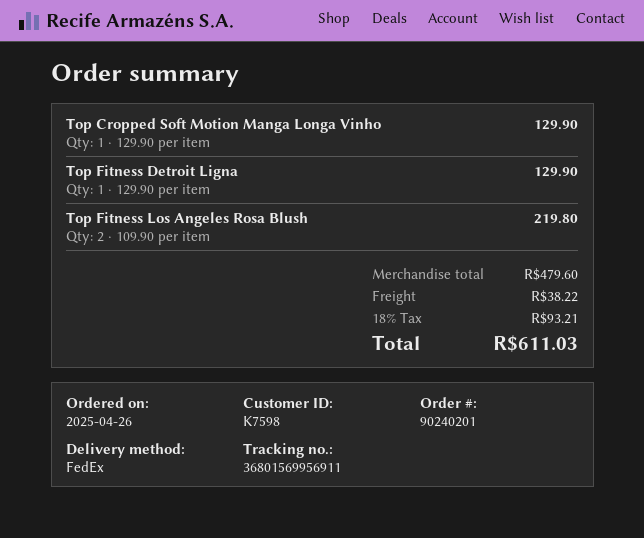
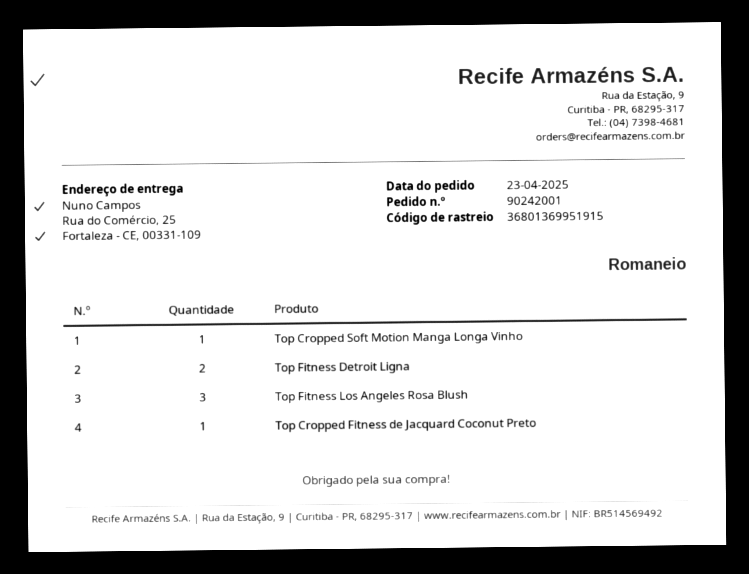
order number: 90240201 -> 90242001
order date: 2025-04-26 -> 2025-04-23
tracking number: 36801569956911 -> 36801369951915
Top Fitness Detroit Ligna: 1 -> 2
Top Fitness Los Angeles Rosa Blush: 2 -> 3
Top Cropped Fitness de Jacquard Coconut Preto: none -> 1

